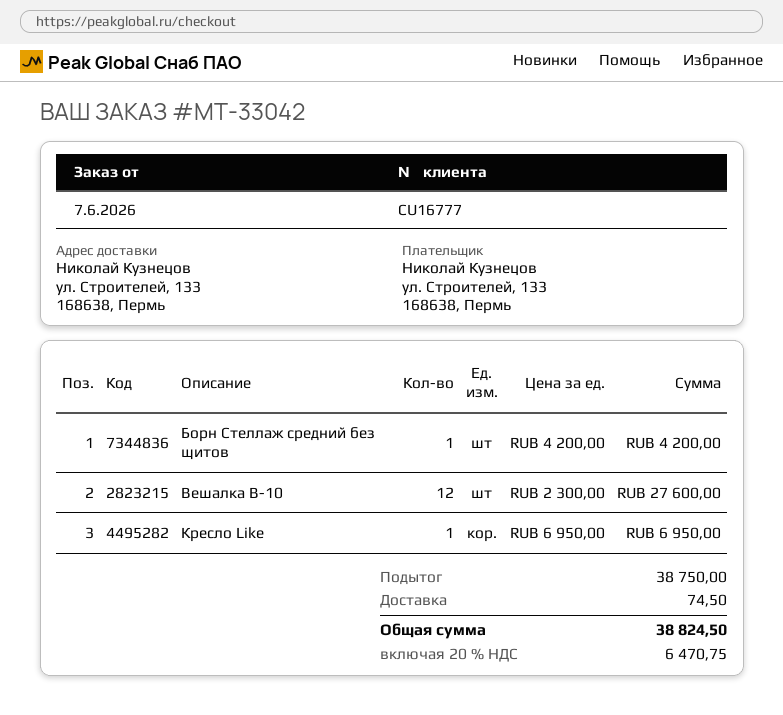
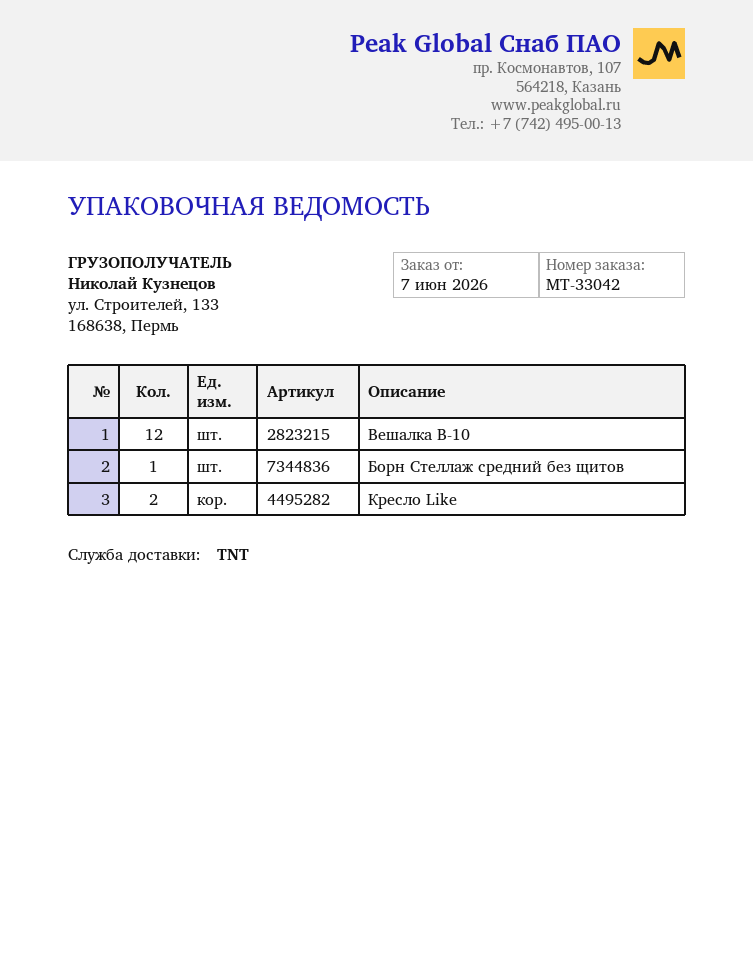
Кресло Like: 1 -> 2

